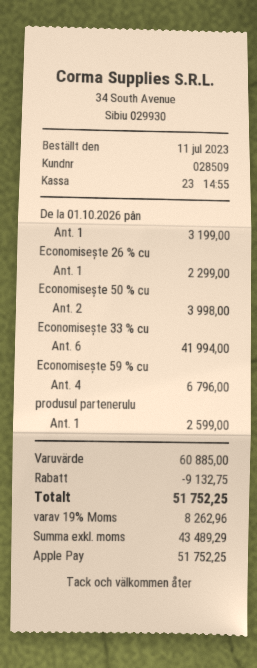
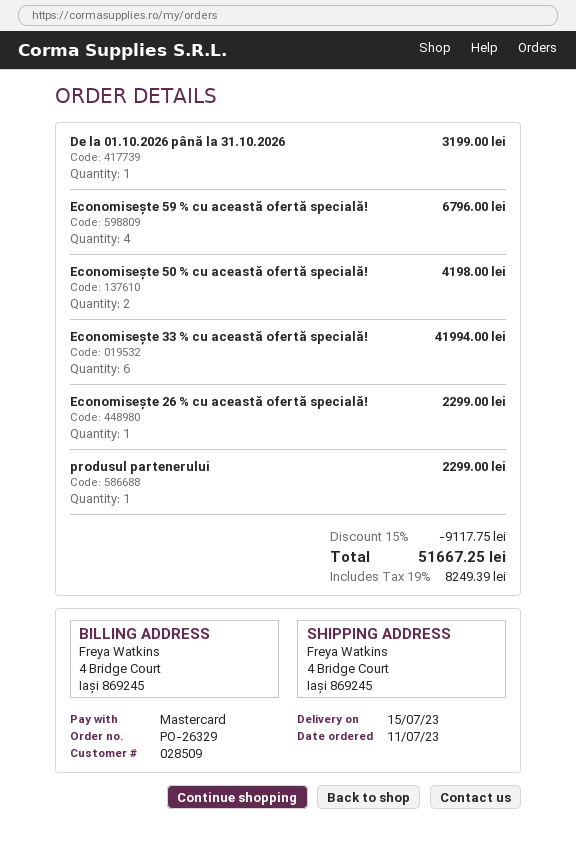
payment method: Apple Pay -> Mastercard
Economisește 50 % cu: 2 for 3998.00 -> 2 for 4198.00
produsul partenerulu: 1 for 2599.00 -> 1 for 2299.00
discount: 9132.75 -> 9117.75
tax: 19% = 8262.96 -> 19% = 8249.39
total: 51752.25 -> 51667.25

